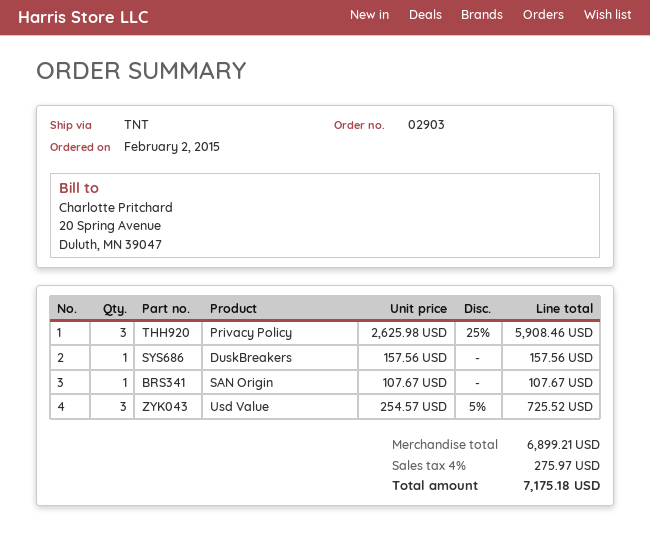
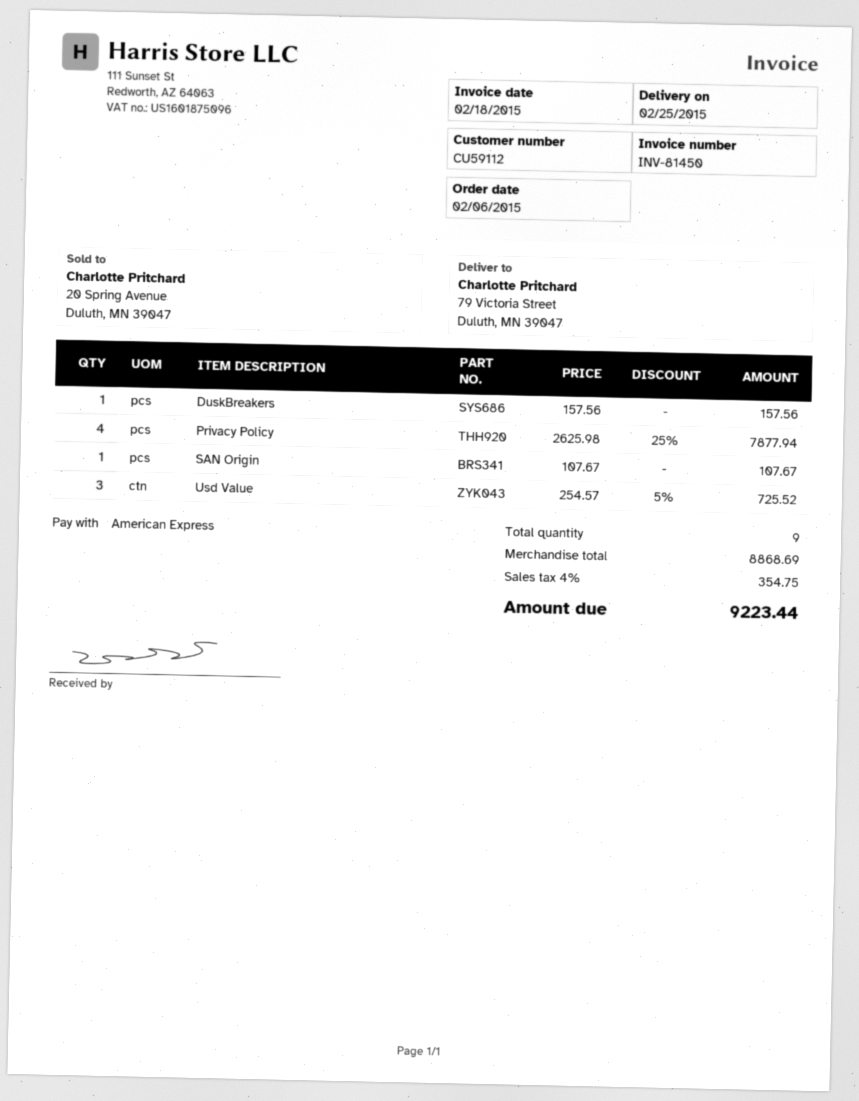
order date: 2015-02-02 -> 2015-02-06
Privacy Policy: 3 x 2625.98 - 25% = 5908.46 -> 4 x 2625.98 - 25% = 7877.94
subtotal: 6899.21 -> 8868.69
tax: 4% = 275.97 -> 4% = 354.75
total: 7175.18 -> 9223.44

